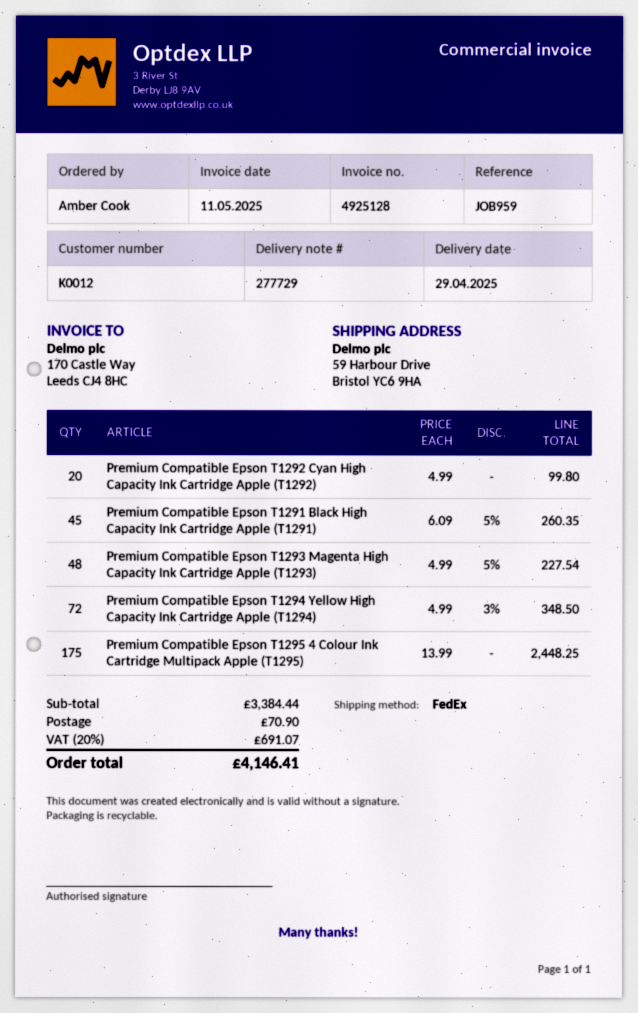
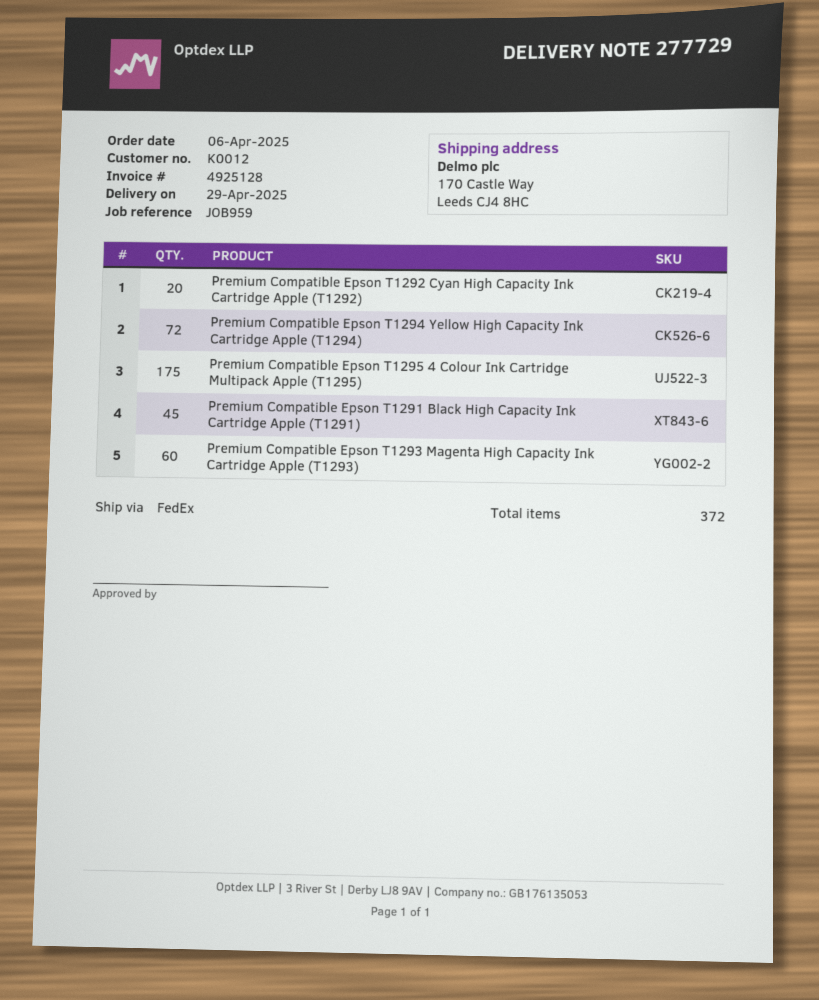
ship to: 59 Harbour Drive, Bristol YC6 9HA -> 170 Castle Way, Leeds CJ4 8HC
Premium Compatible Epson T1293 Magenta High Capacity Ink Cartridge Apple (T1293): 48 -> 60

